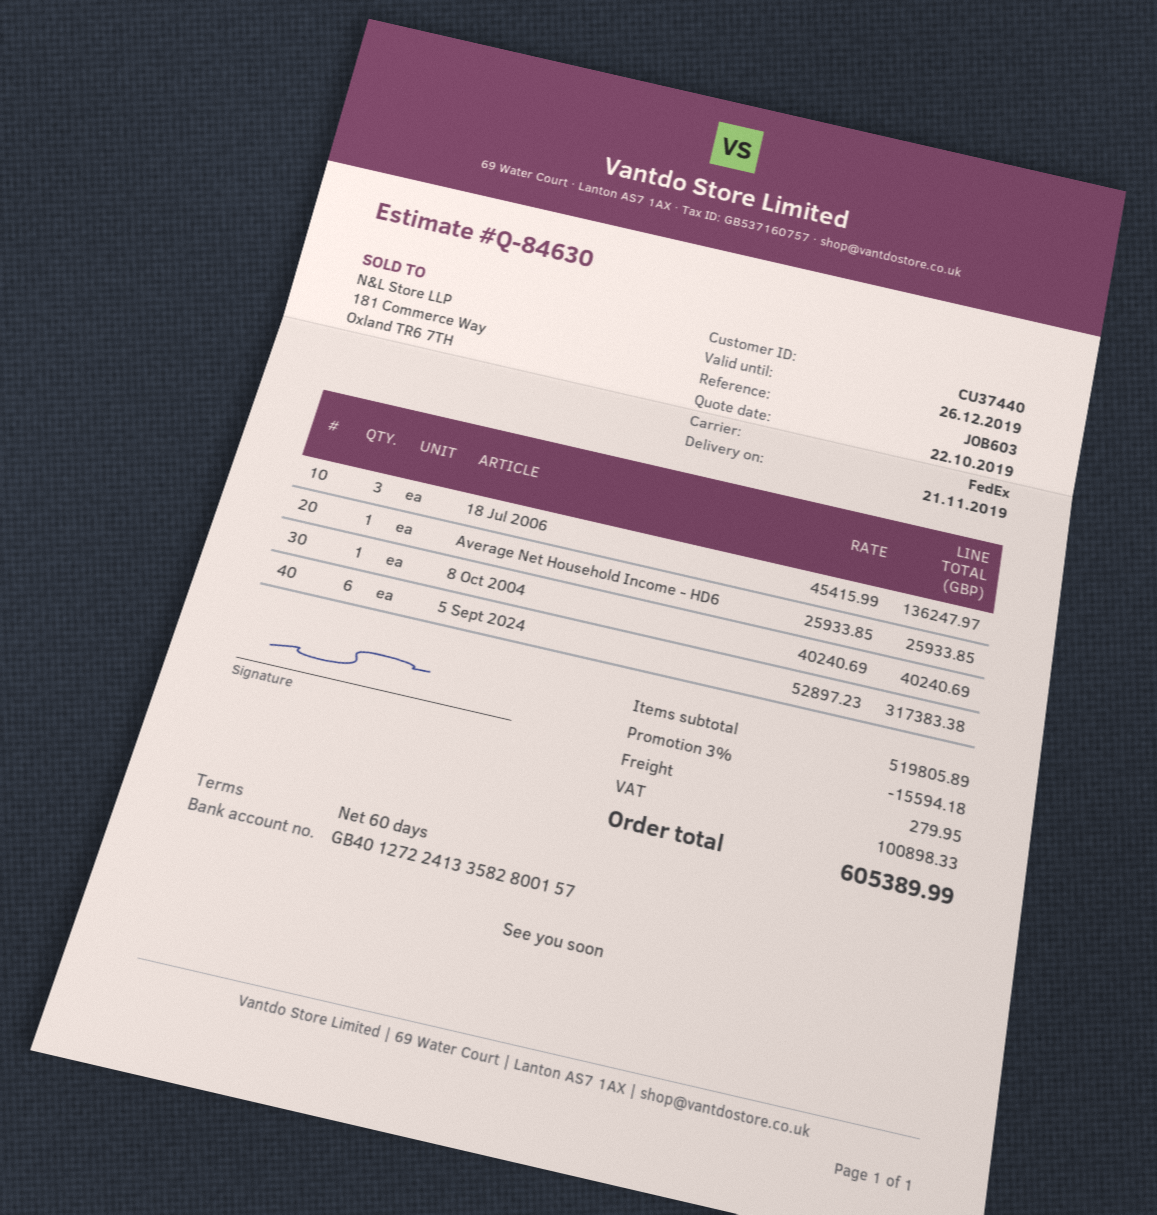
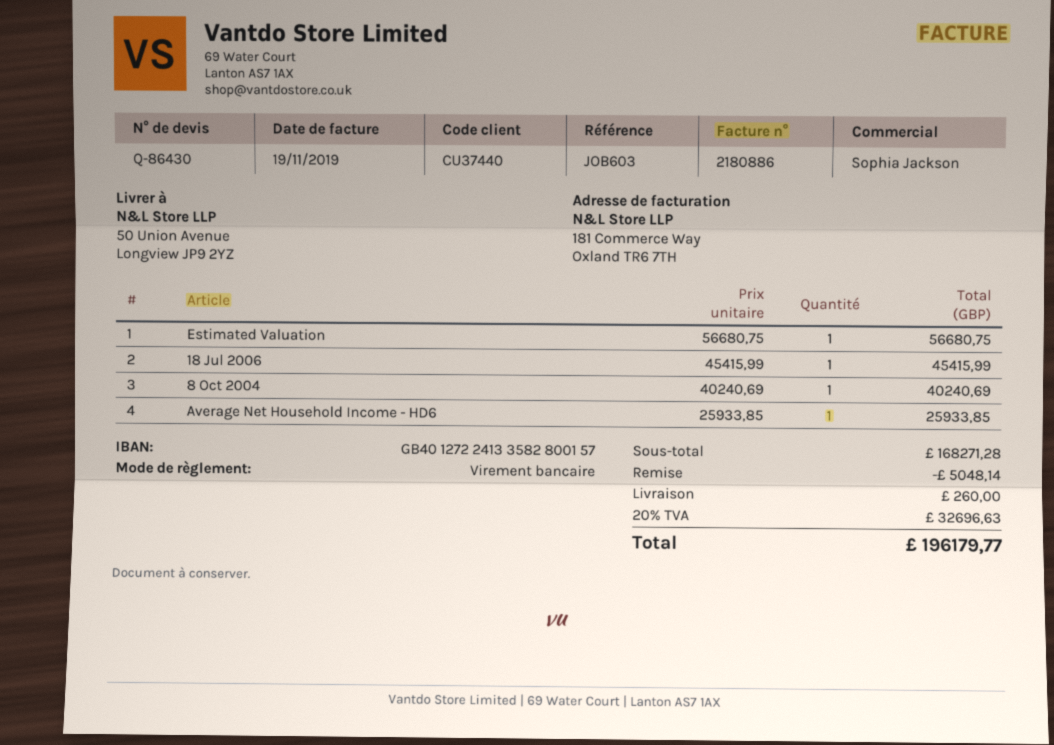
quote number: Q-84630 -> Q-86430
18 Jul 2006: 3 x 45415.99 = 136247.97 -> 1 x 45415.99 = 45415.99
5 Sept 2024: 6 x 52897.23 = 317383.38 -> none
Estimated Valuation: none -> 1 x 56680.75 = 56680.75
subtotal: 519805.89 -> 168271.28
discount: 15594.18 -> 5048.14
shipping: 279.95 -> 260.00
tax: 100898.33 -> 32696.63
total: 605389.99 -> 196179.77

